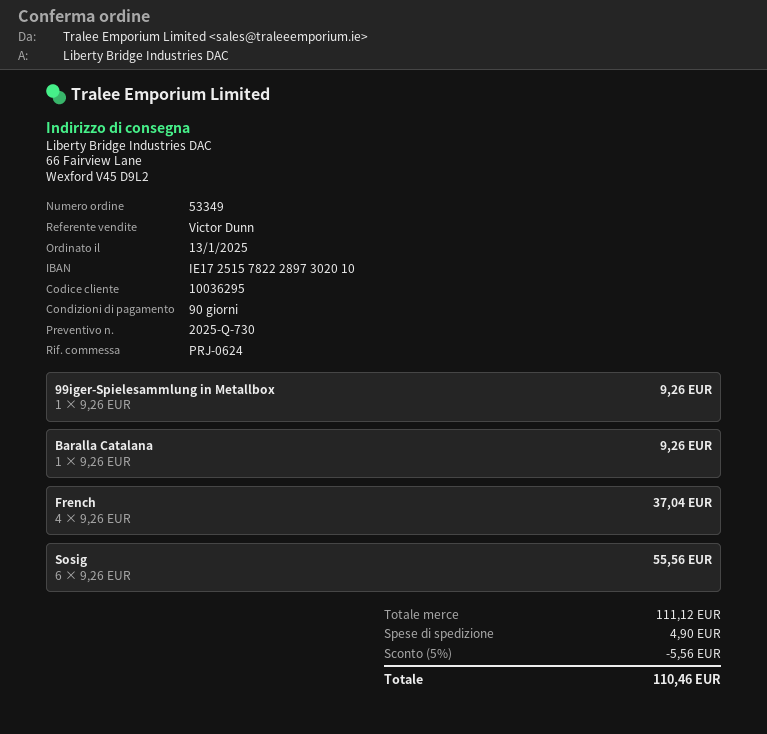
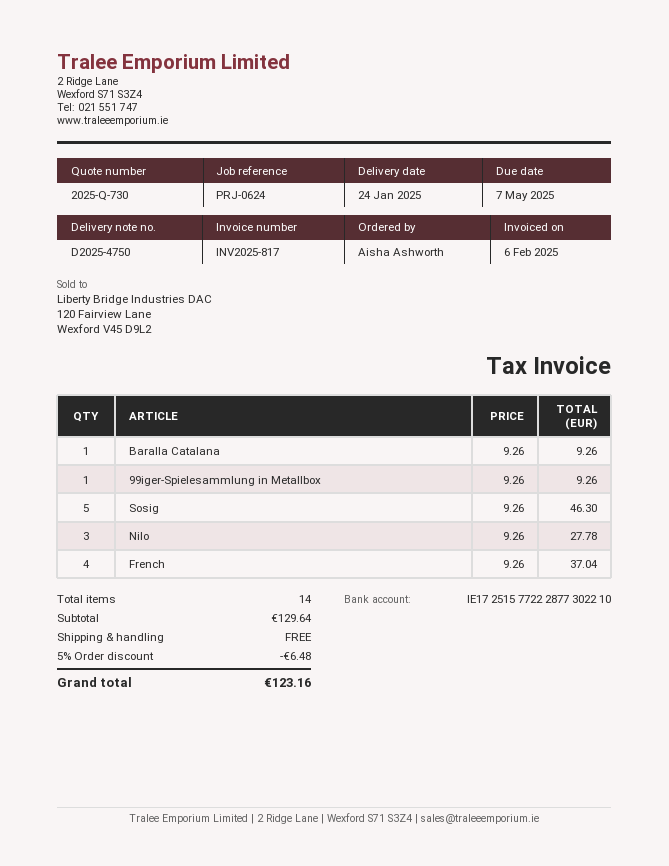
bank account: IE17251578222897302010 -> IE17251577222877302210
Sosig: 6 x 9.26 = 55.56 -> 5 x 9.26 = 46.30
Nilo: none -> 3 x 9.26 = 27.78
subtotal: 111.12 -> 129.64
discount: 5% = 5.56 -> 5% = 6.48
shipping: 4.90 -> 0.00
total: 110.46 -> 123.16

